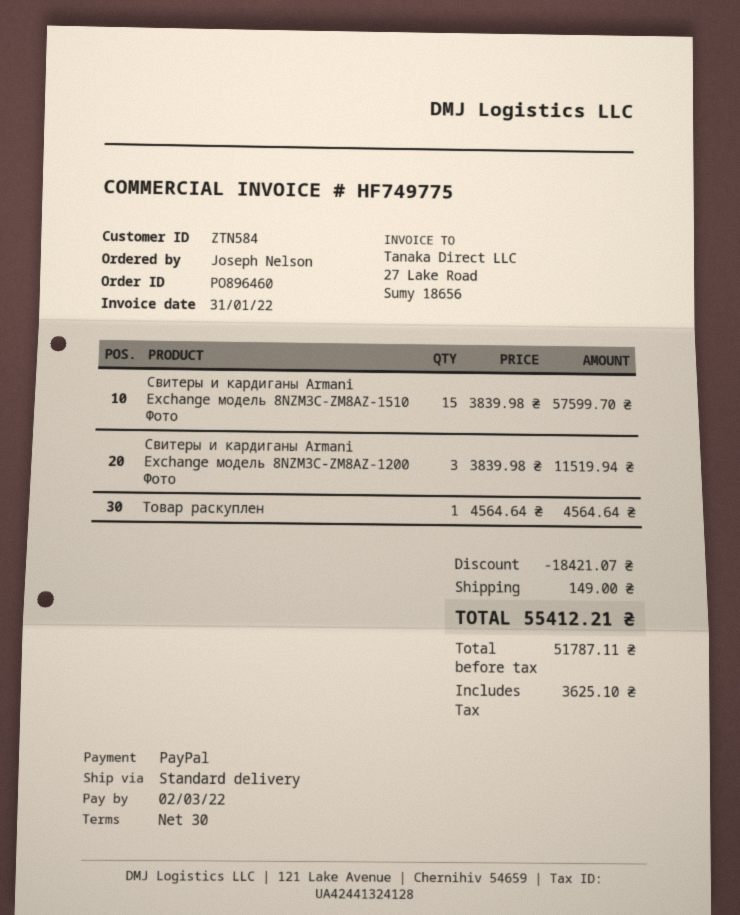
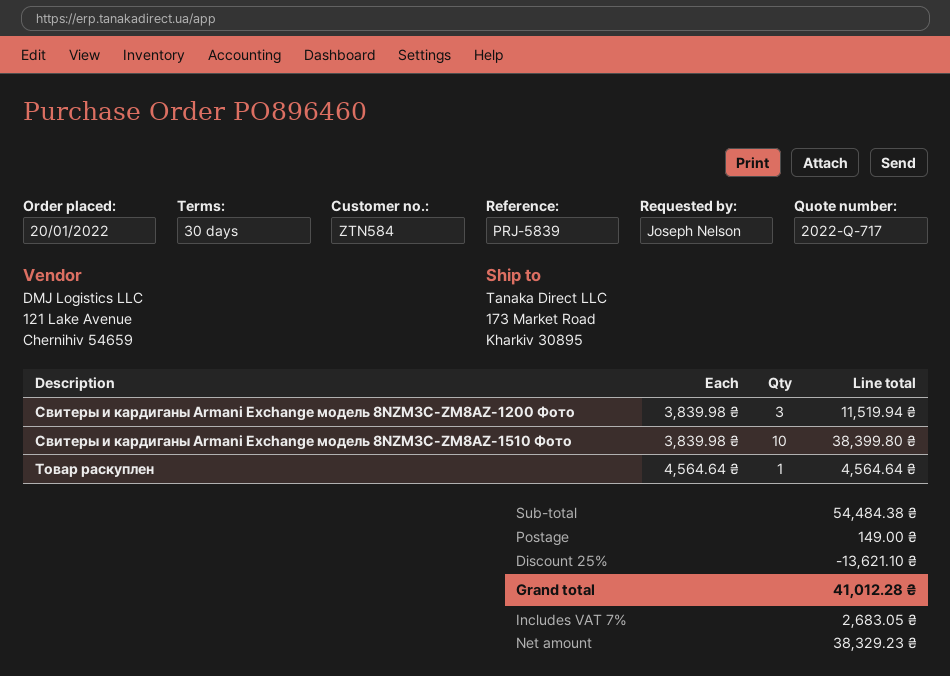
Свитеры и кардиганы Armani Exchange модель 8NZM3C-ZM8AZ-1510 Фото: 15 x 3839.98 = 57599.70 -> 10 x 3839.98 = 38399.80
discount: 18421.07 -> 13621.10
net: 51787.11 -> 38329.23
tax: 3625.10 -> 2683.05
total: 55412.21 -> 41012.28

